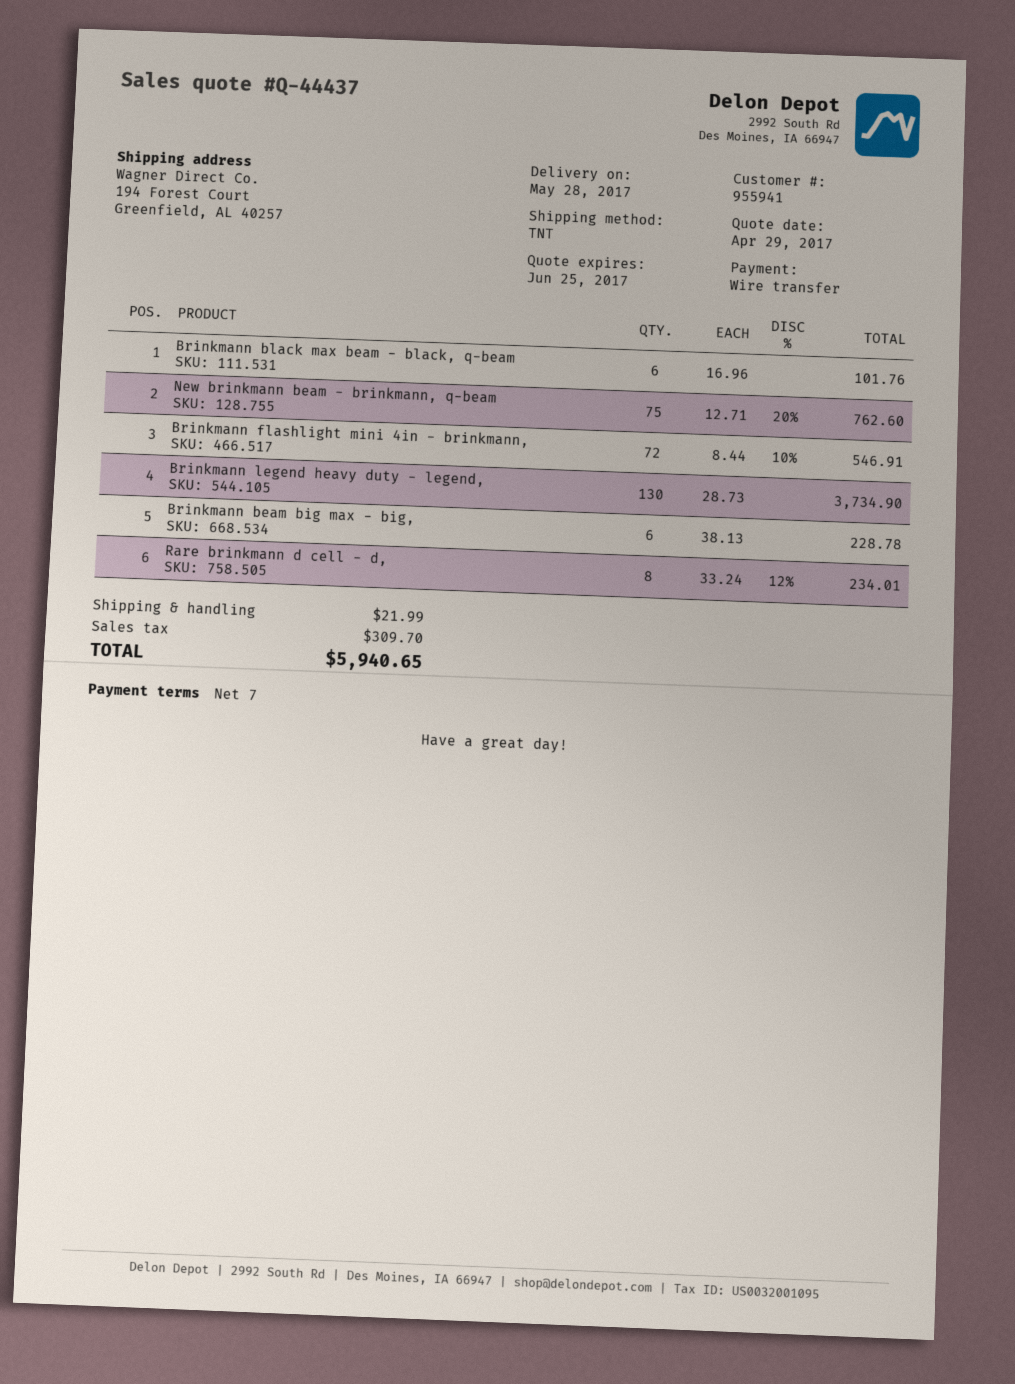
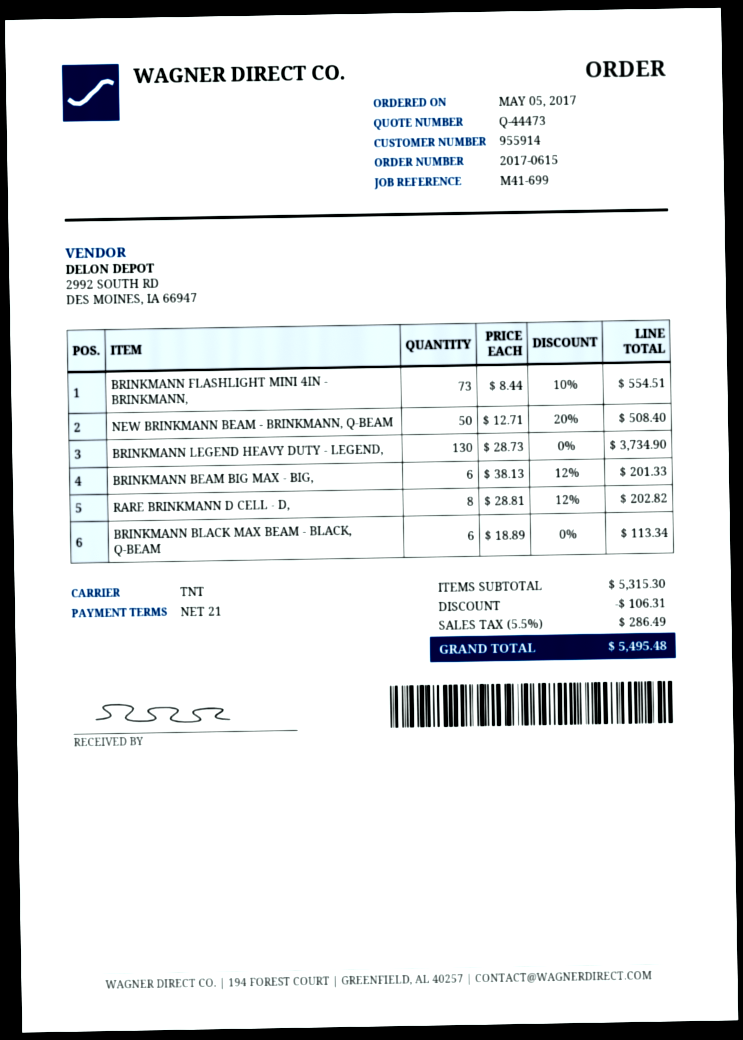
quote number: Q-44437 -> Q-44473
payment terms: 7 days -> 21 days
customer number: 955941 -> 955914
Brinkmann black max beam - black, q-beam: 6 x 16.96 = 101.76 -> 6 x 18.89 = 113.34
New brinkmann beam - brinkmann, q-beam: 75 x 12.71 - 20% = 762.60 -> 50 x 12.71 - 20% = 508.40
Brinkmann flashlight mini 4in - brinkmann,: 72 x 8.44 - 10% = 546.91 -> 73 x 8.44 - 10% = 554.51
Brinkmann beam big max - big,: 6 x 38.13 = 228.78 -> 6 x 38.13 - 12% = 201.33
Rare brinkmann d cell - d,: 8 x 33.24 - 12% = 234.01 -> 8 x 28.81 - 12% = 202.82
discount: none -> 106.31
shipping: 21.99 -> none
tax: 309.70 -> 286.49
total: 5940.65 -> 5495.48

